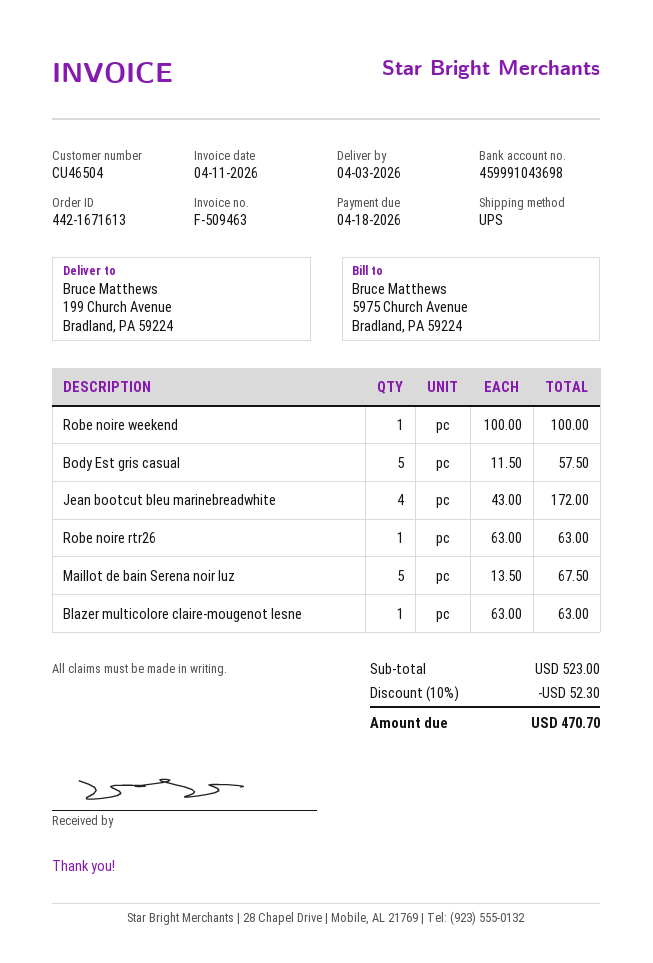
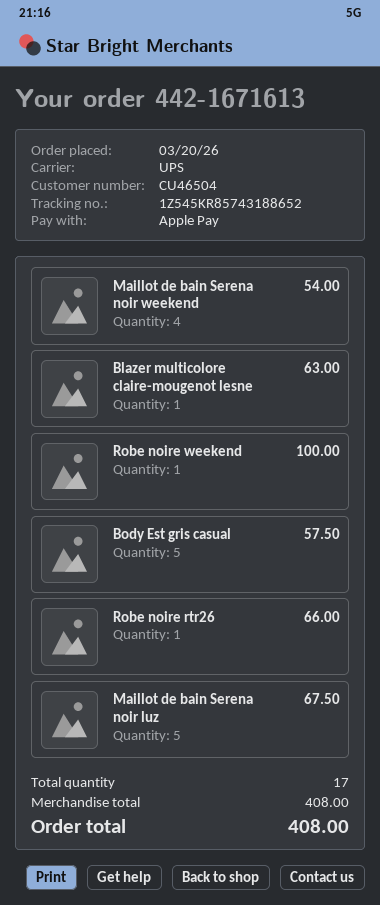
Jean bootcut bleu marinebreadwhite: 4 for 172.00 -> none
Robe noire rtr26: 1 for 63.00 -> 1 for 66.00
Maillot de bain Serena noir weekend: none -> 4 for 54.00
subtotal: 523.00 -> 408.00
discount: 10% = 52.30 -> none
total: 470.70 -> 408.00

